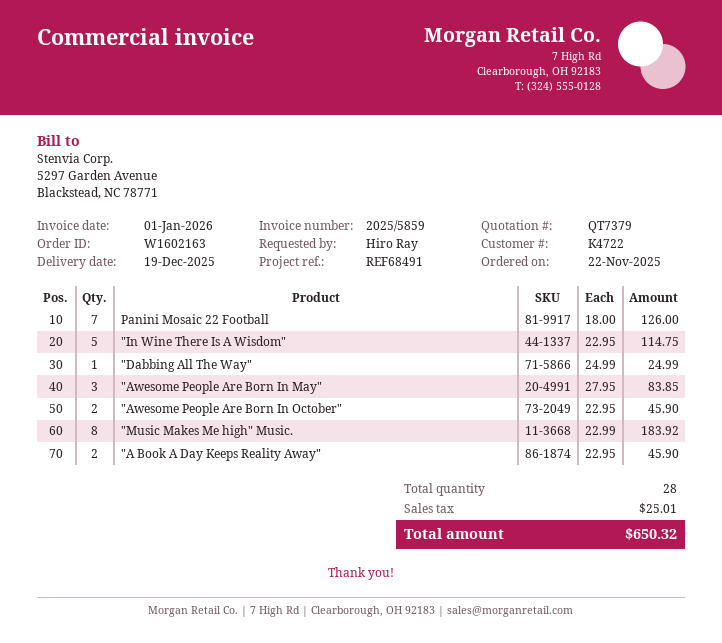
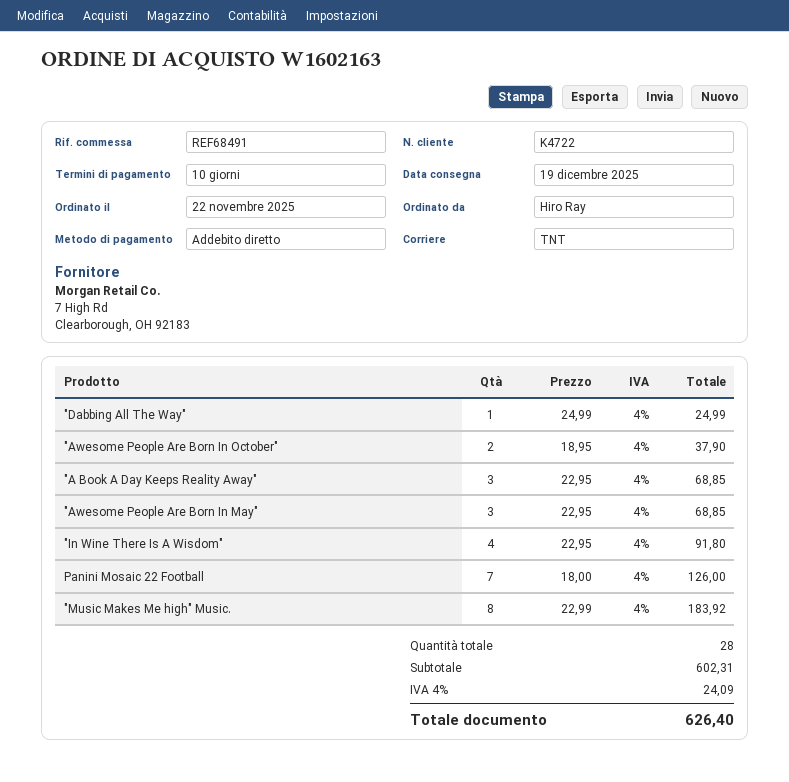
"In Wine There Is A Wisdom": 5 x 22.95 = 114.75 -> 4 x 22.95 = 91.80
"Awesome People Are Born In May": 3 x 27.95 = 83.85 -> 3 x 22.95 = 68.85
"Awesome People Are Born In October": 2 x 22.95 = 45.90 -> 2 x 18.95 = 37.90
"A Book A Day Keeps Reality Away": 2 x 22.95 = 45.90 -> 3 x 22.95 = 68.85
tax: 25.01 -> 24.09
total: 650.32 -> 626.40

